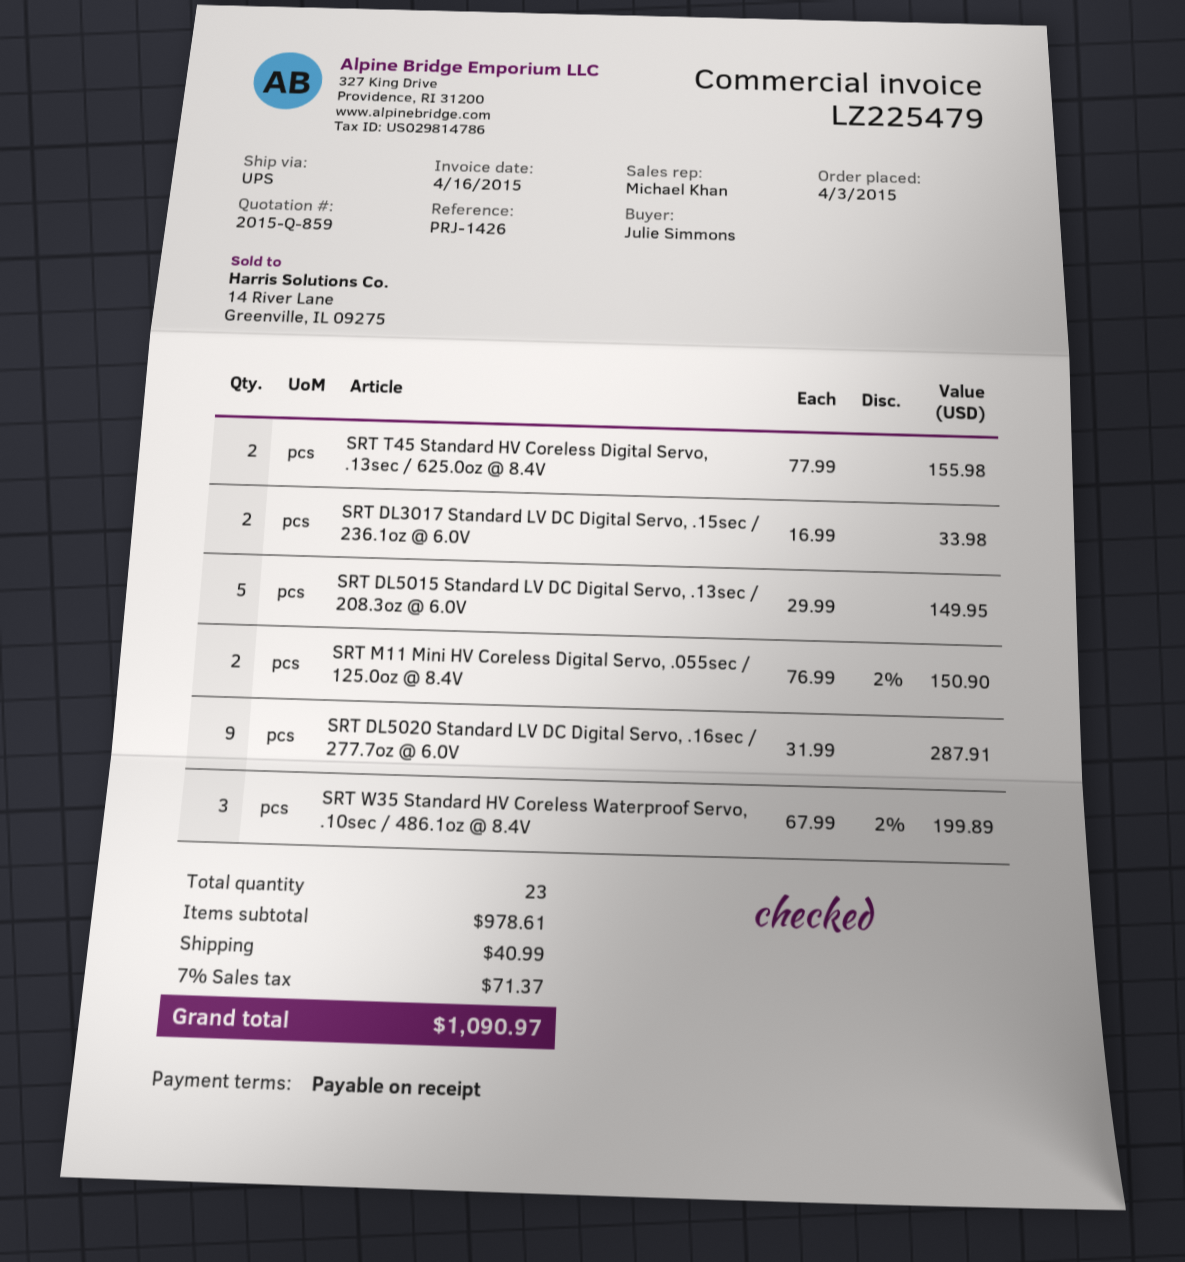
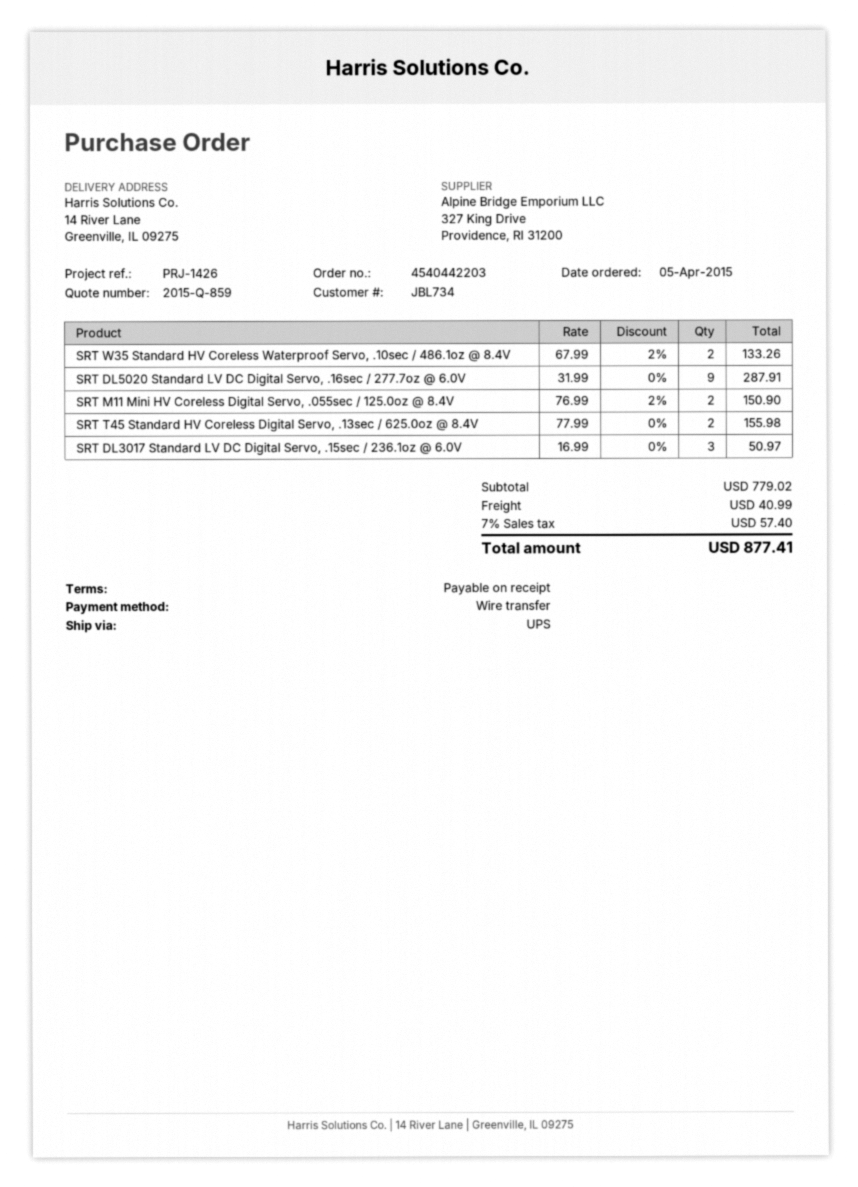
order date: 2015-04-03 -> 2015-04-05
SRT DL3017 Standard LV DC Digital Servo, .15sec / 236.1oz @ 6.0V: 2 x 16.99 = 33.98 -> 3 x 16.99 = 50.97
SRT DL5015 Standard LV DC Digital Servo, .13sec / 208.3oz @ 6.0V: 5 x 29.99 = 149.95 -> none
SRT W35 Standard HV Coreless Waterproof Servo, .10sec / 486.1oz @ 8.4V: 3 x 67.99 - 2% = 199.89 -> 2 x 67.99 - 2% = 133.26
subtotal: 978.61 -> 779.02
tax: 7% = 71.37 -> 7% = 57.40
total: 1090.97 -> 877.41

